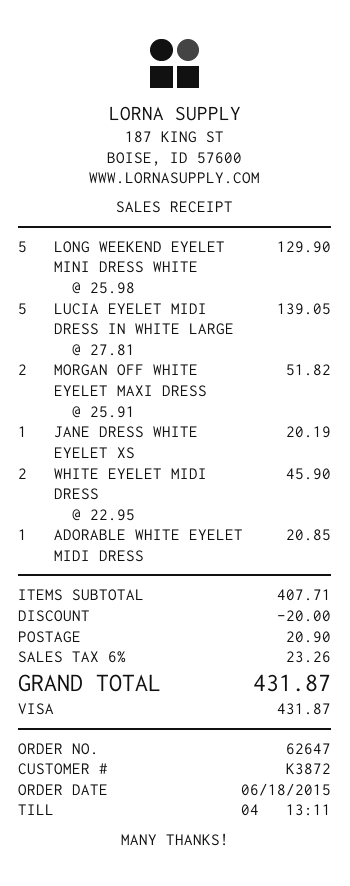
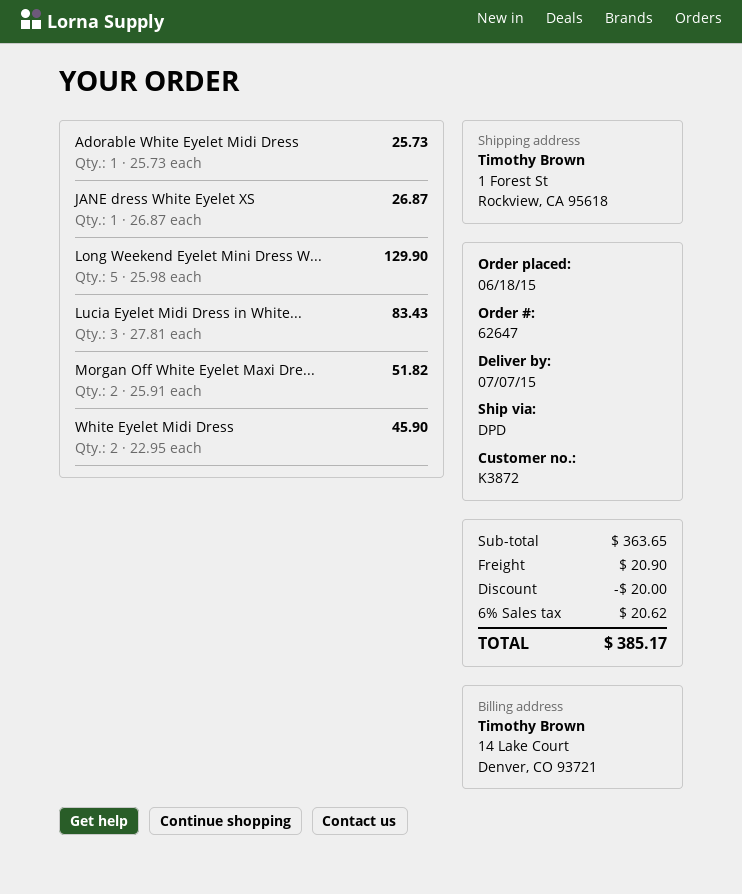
LUCIA EYELET MIDI DRESS IN WHITE LARGE: 5 x 27.81 = 139.05 -> 3 x 27.81 = 83.43
JANE DRESS WHITE EYELET XS: 1 x 20.19 = 20.19 -> 1 x 26.87 = 26.87
ADORABLE WHITE EYELET MIDI DRESS: 1 x 20.85 = 20.85 -> 1 x 25.73 = 25.73
subtotal: 407.71 -> 363.65
tax: 6% = 23.26 -> 6% = 20.62
total: 431.87 -> 385.17

